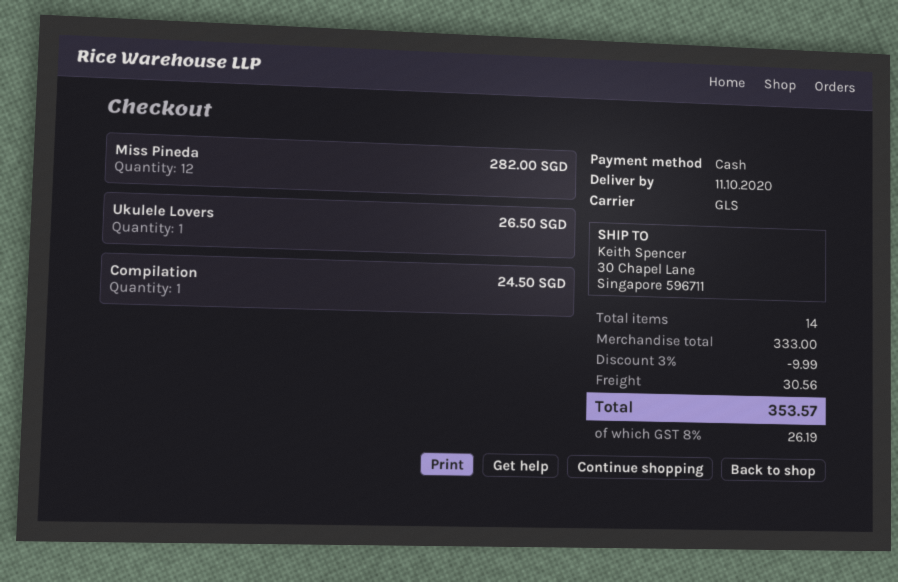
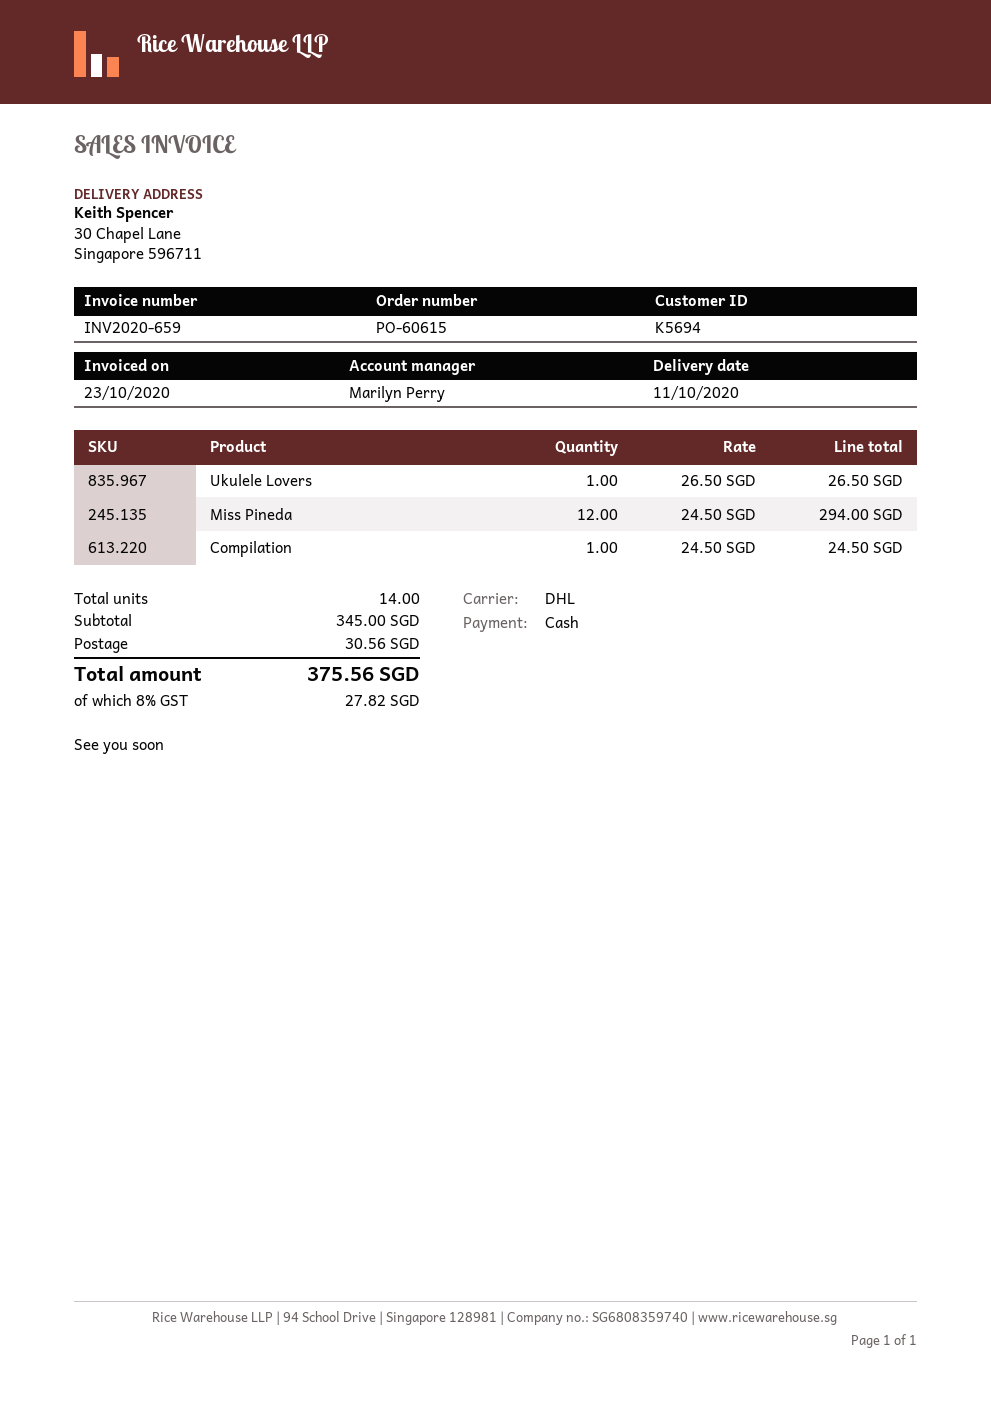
shipping method: GLS -> DHL
Miss Pineda: 12 for 282.00 -> 12 for 294.00
subtotal: 333.00 -> 345.00
discount: 3% = 9.99 -> none
tax: 8% = 26.19 -> 8% = 27.82
total: 353.57 -> 375.56

